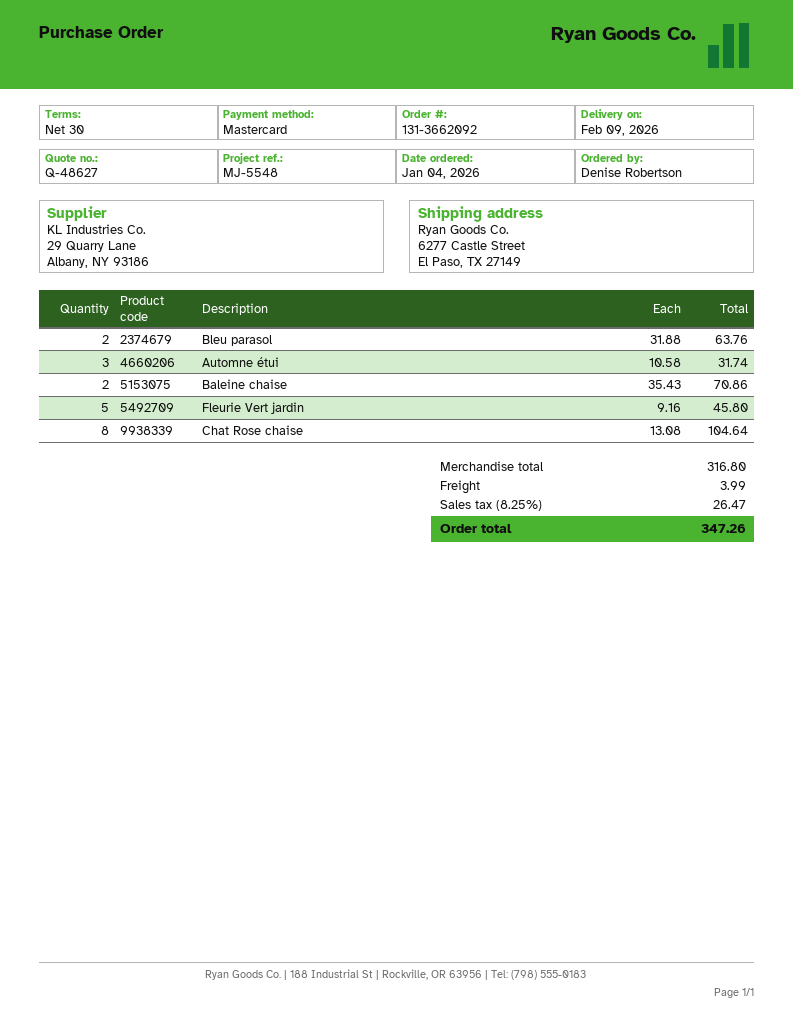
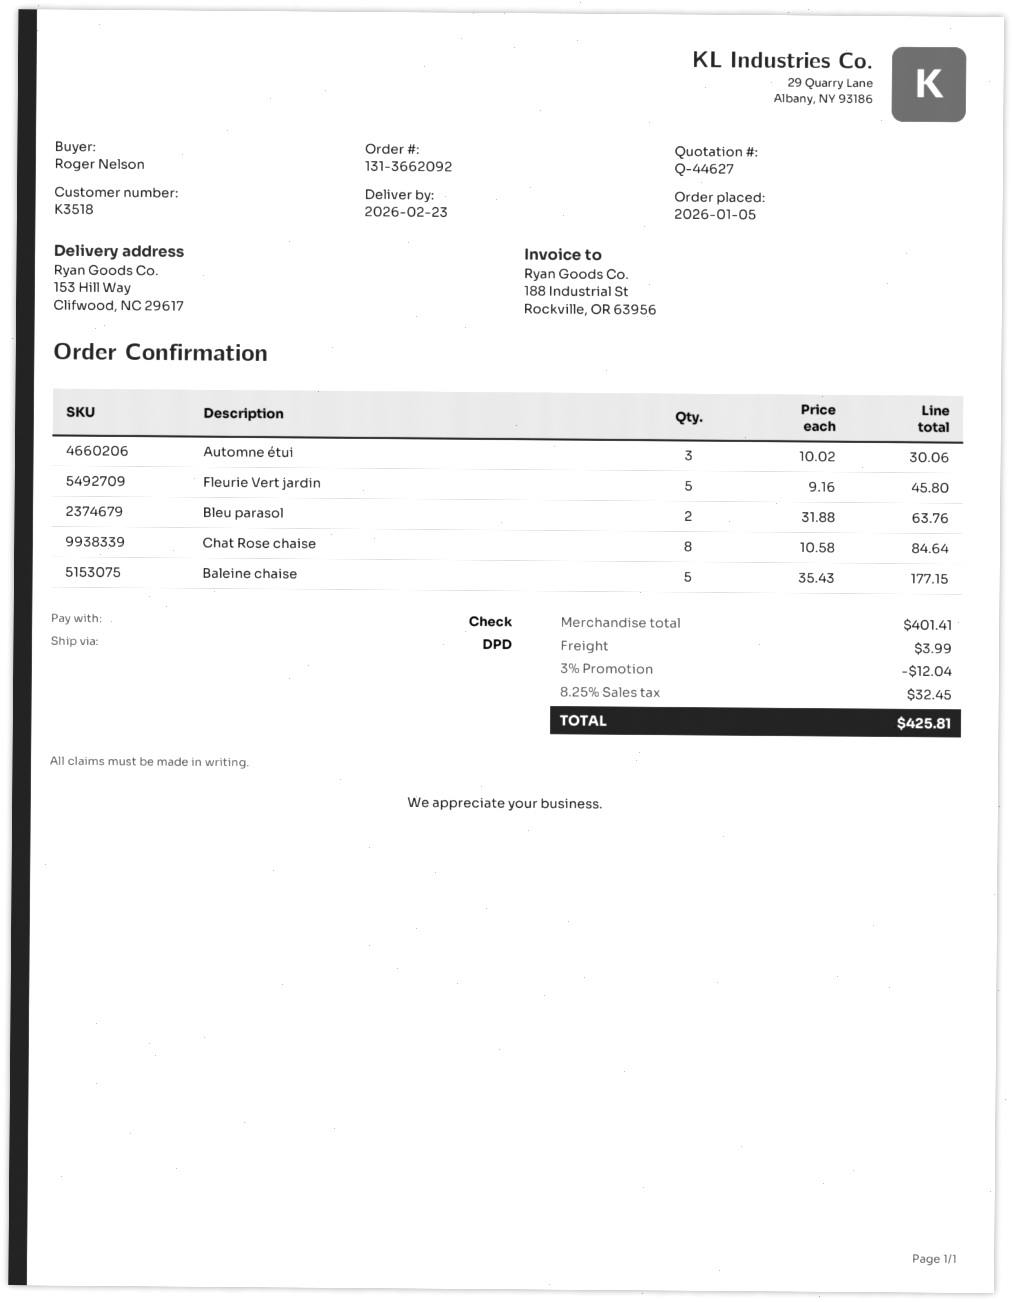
quote number: Q-48627 -> Q-44627
order date: 2026-01-04 -> 2026-01-05
delivery date: 2026-02-09 -> 2026-02-23
ordered by: Denise Robertson -> Roger Nelson
payment method: Mastercard -> cheque
ship to: 6277 Castle Street, El Paso, TX 27149 -> 153 Hill Way, Clifwood, NC 29617
Automne étui: 3 x 10.58 = 31.74 -> 3 x 10.02 = 30.06
Baleine chaise: 2 x 35.43 = 70.86 -> 5 x 35.43 = 177.15
Chat Rose chaise: 8 x 13.08 = 104.64 -> 8 x 10.58 = 84.64
subtotal: 316.80 -> 401.41
discount: none -> 3% = 12.04
tax: 8.25% = 26.47 -> 8.25% = 32.45
total: 347.26 -> 425.81

